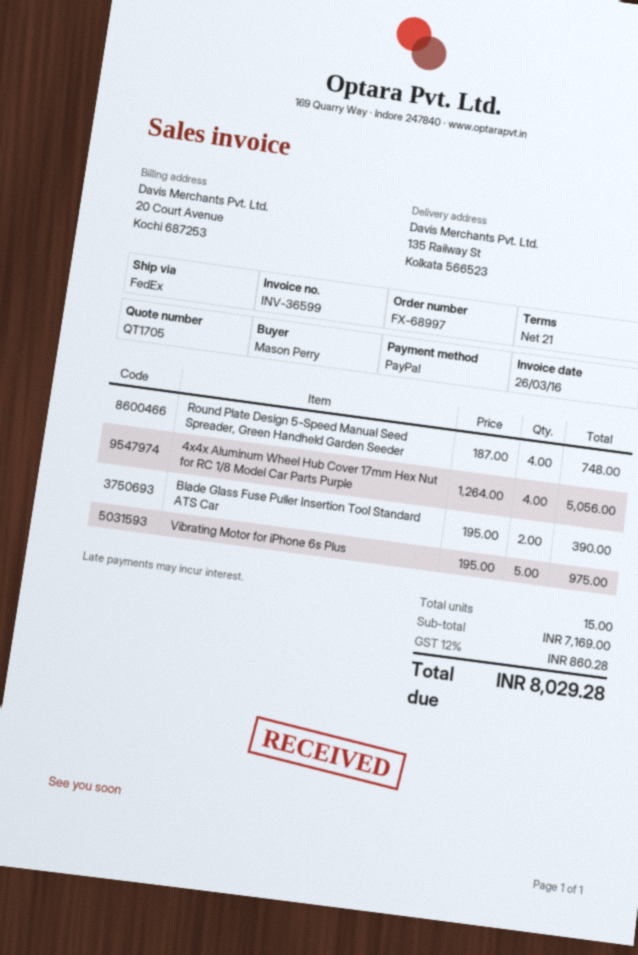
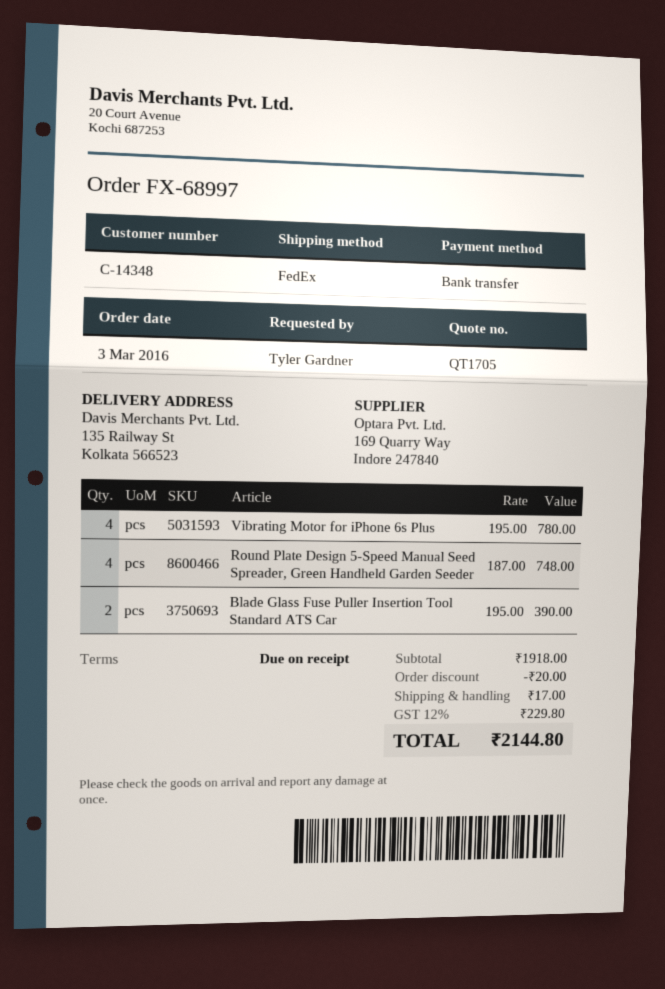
payment terms: 21 days -> on receipt
ordered by: Mason Perry -> Tyler Gardner
payment method: PayPal -> bank transfer
4x4x Aluminum Wheel Hub Cover 17mm Hex Nut for RC 1/8 Model Car Parts Purple: 4 x 1264.00 = 5056.00 -> none
Vibrating Motor for iPhone 6s Plus: 5 x 195.00 = 975.00 -> 4 x 195.00 = 780.00
subtotal: 7169.00 -> 1918.00
discount: none -> 20.00
shipping: none -> 17.00
tax: 12% = 860.28 -> 12% = 229.80
total: 8029.28 -> 2144.80

